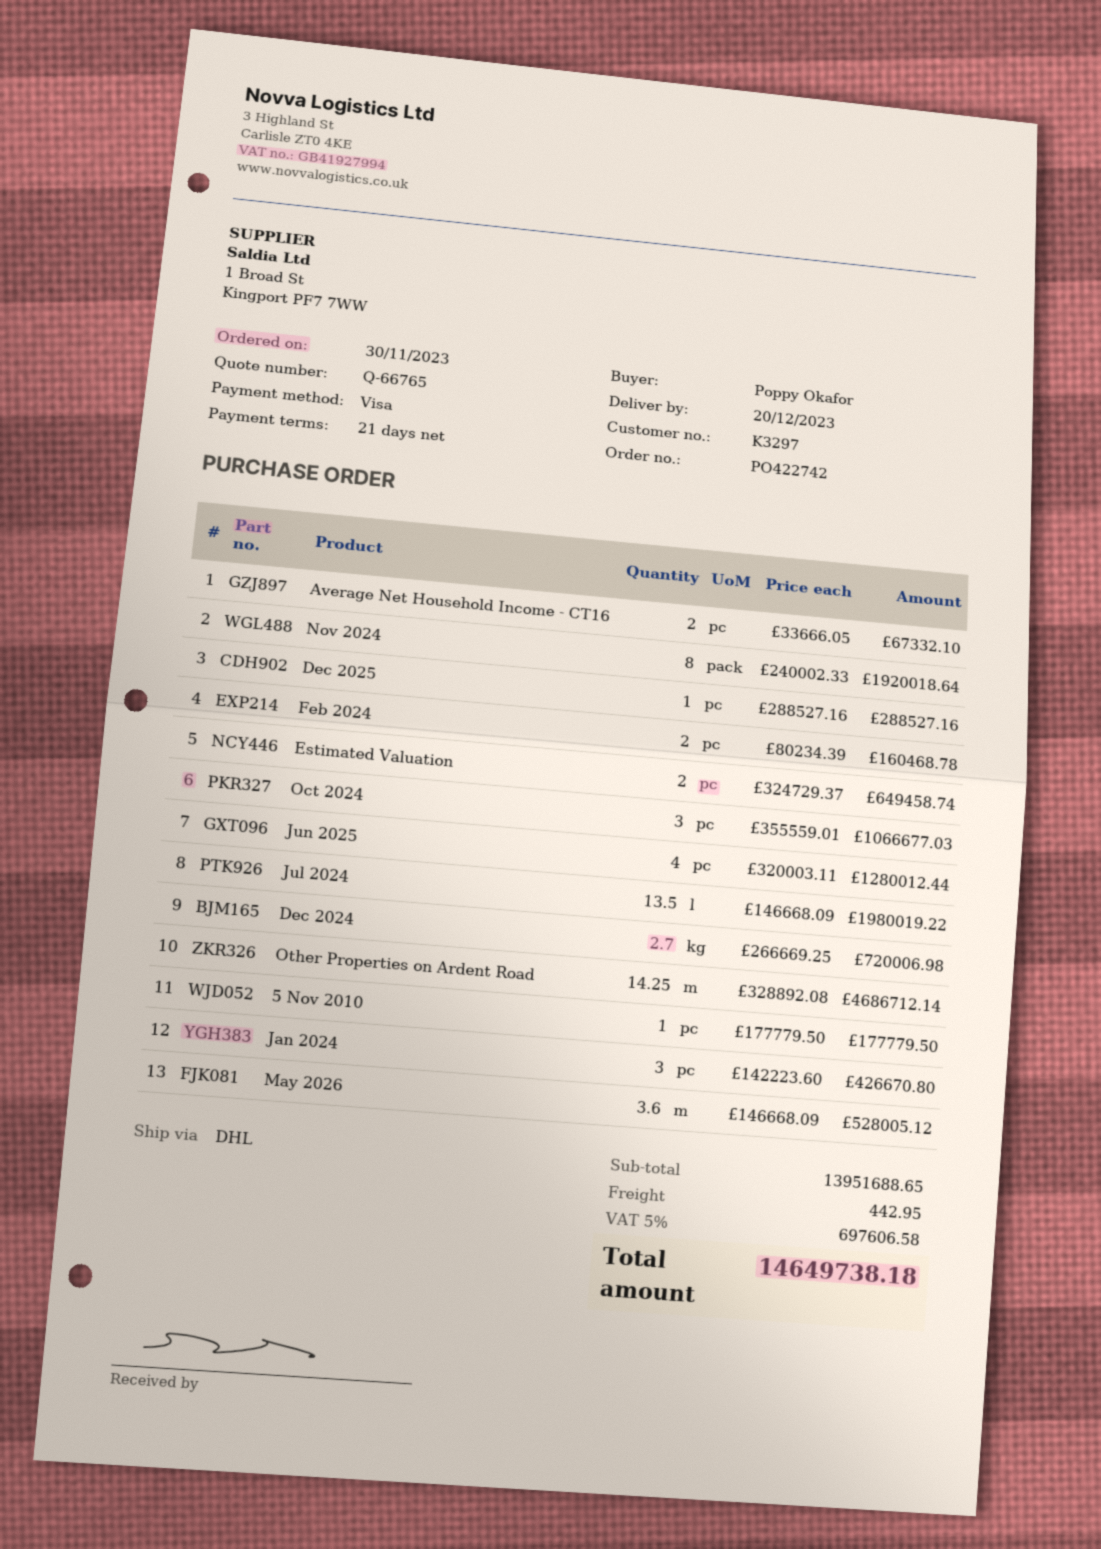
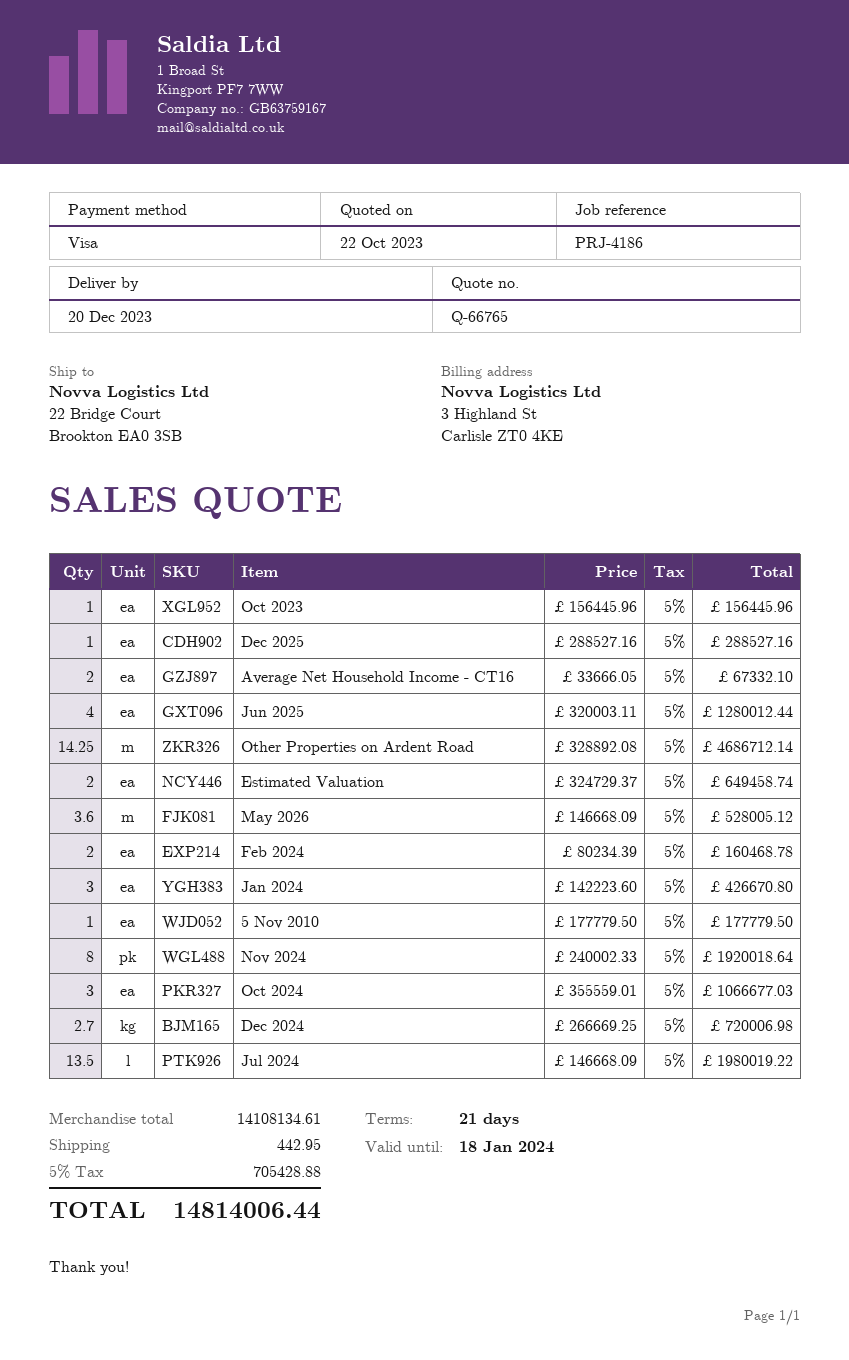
Oct 2023: none -> 1 x 156445.96 = 156445.96
subtotal: 13951688.65 -> 14108134.61
tax: 5% = 697606.58 -> 5% = 705428.88
total: 14649738.18 -> 14814006.44

